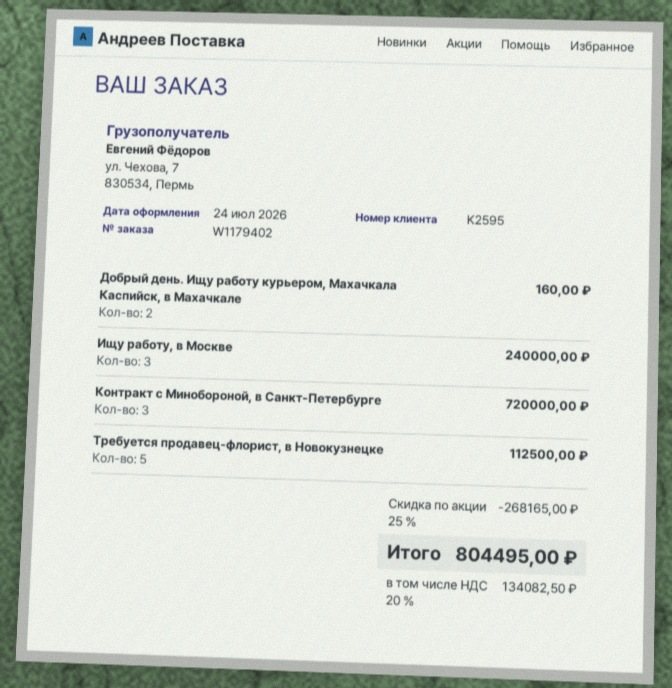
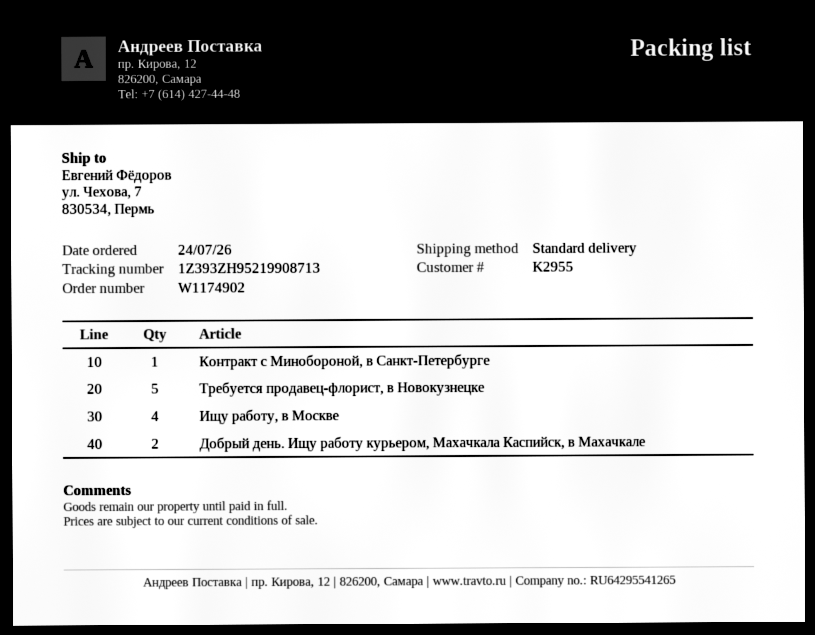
order number: W1179402 -> W1174902
customer number: K2595 -> K2955
Ищу работу, в Москве: 3 -> 4
Контракт с Минобороной, в Санкт-Петербурге: 3 -> 1

